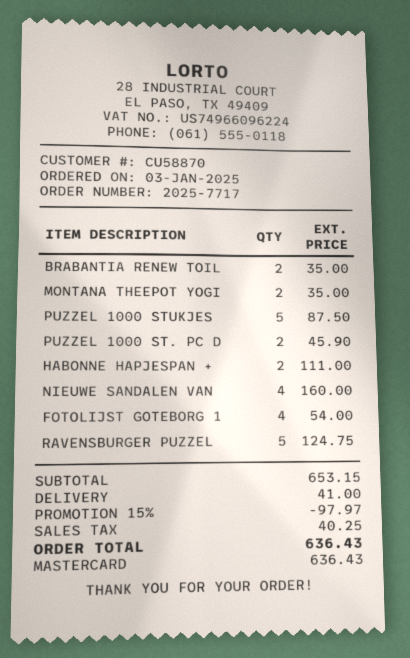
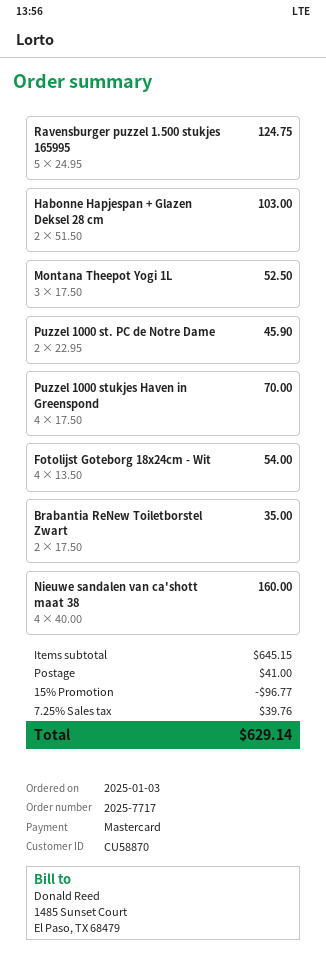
MONTANA THEEPOT YOGI: 2 for 35.00 -> 3 for 52.50
PUZZEL 1000 STUKJES: 5 for 87.50 -> 4 for 70.00
HABONNE HAPJESPAN +: 2 for 111.00 -> 2 for 103.00
subtotal: 653.15 -> 645.15
discount: 15% = 97.97 -> 15% = 96.77
tax: 40.25 -> 39.76
total: 636.43 -> 629.14

